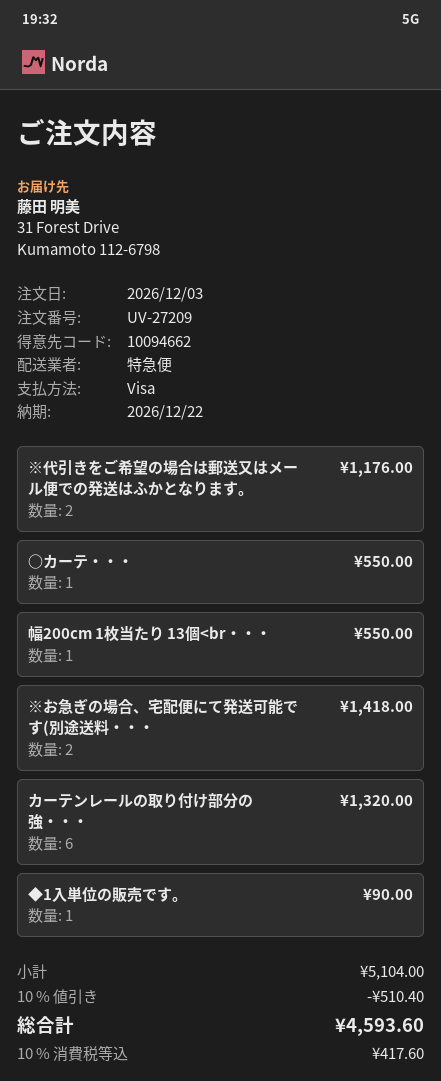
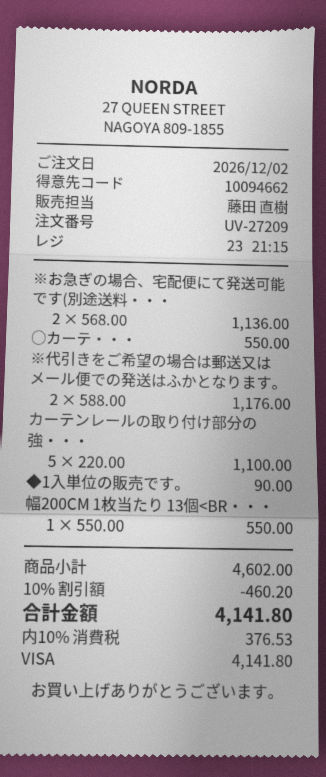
order date: 2026-12-03 -> 2026-12-02
※お急ぎの場合、宅配便にて発送可能です(別途送料・・・: 2 for 1418.00 -> 2 for 1136.00
カーテンレールの取り付け部分の強・・・: 6 for 1320.00 -> 5 for 1100.00
subtotal: 5104.00 -> 4602.00
discount: 10% = 510.40 -> 10% = 460.20
tax: 10% = 417.60 -> 10% = 376.53
total: 4593.60 -> 4141.80

